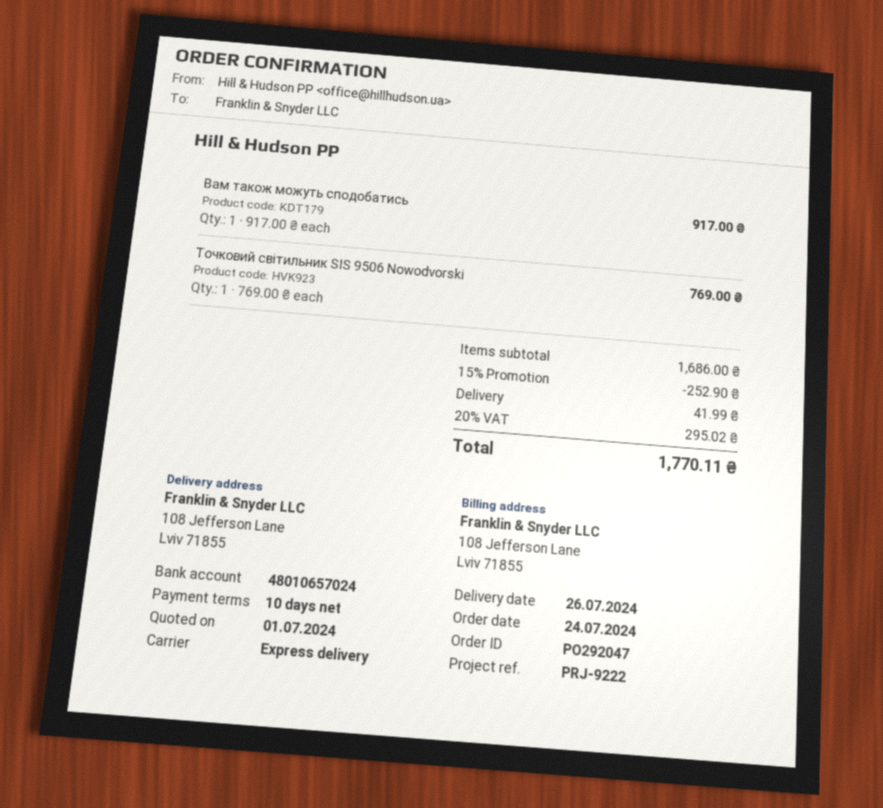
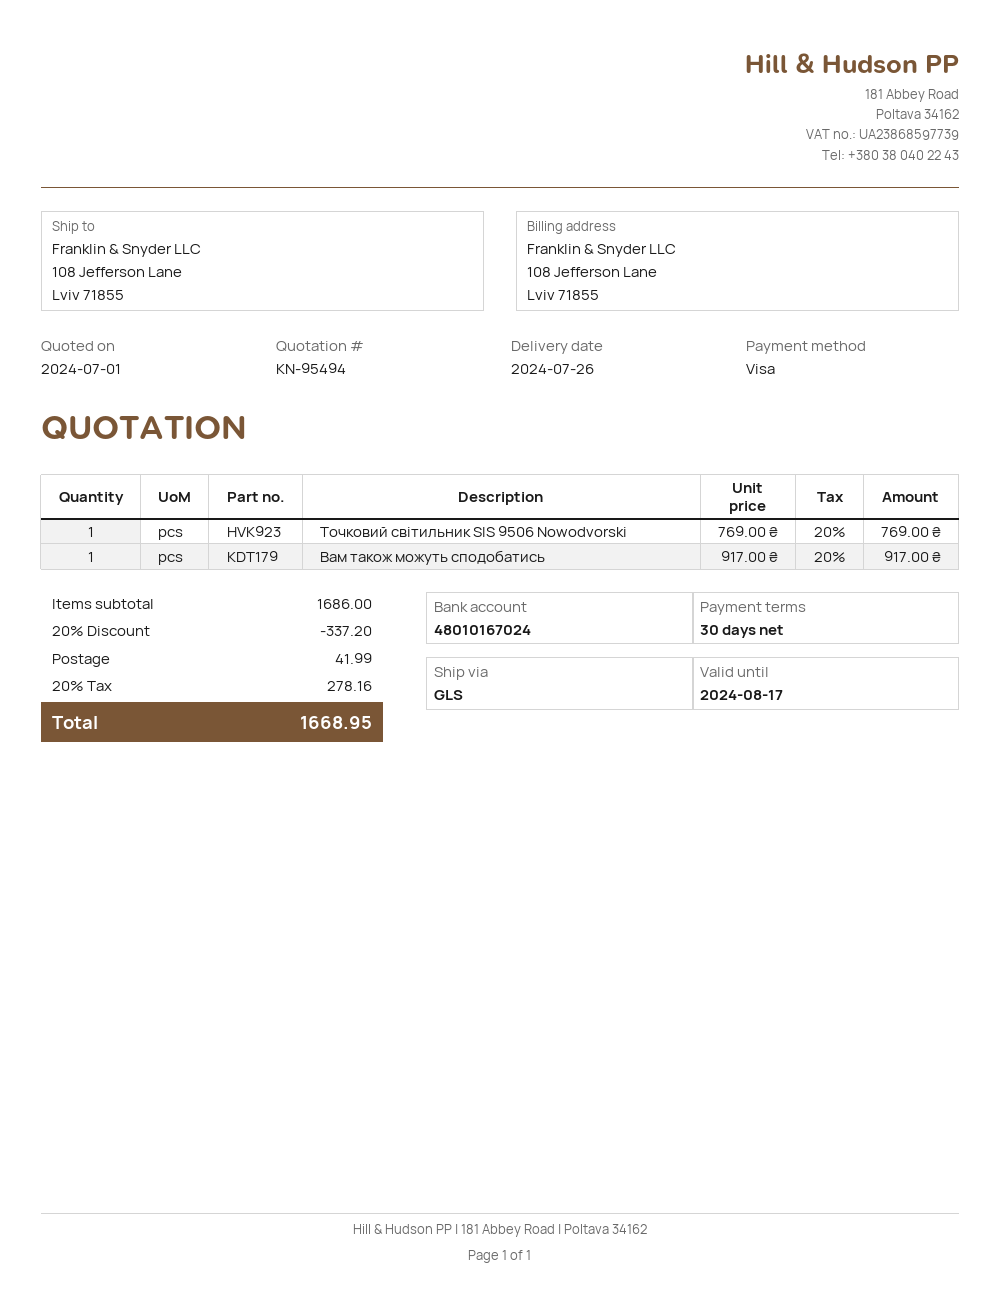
payment terms: 10 days -> 30 days
bank account: 48010657024 -> 48010167024
shipping method: express -> GLS
discount: 15% = 252.90 -> 20% = 337.20
tax: 20% = 295.02 -> 20% = 278.16
total: 1770.11 -> 1668.95

